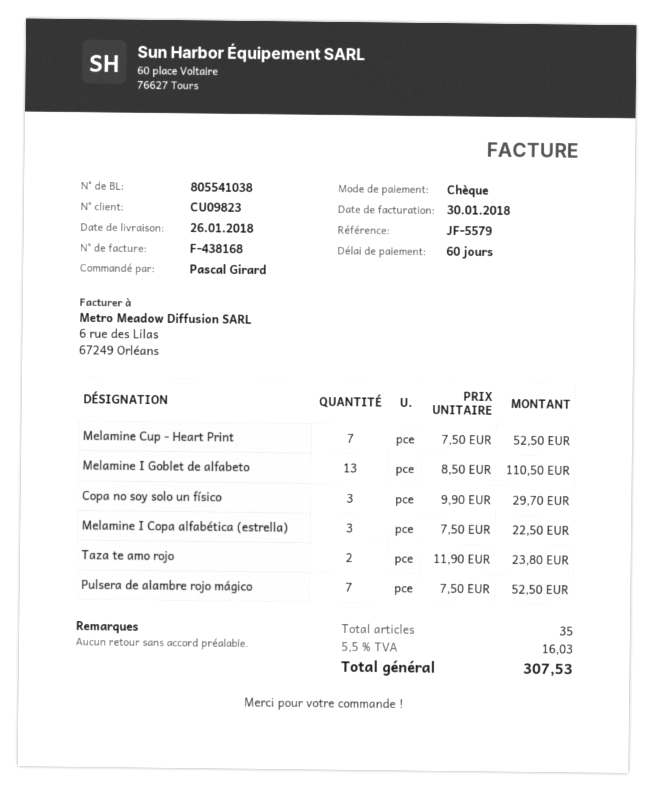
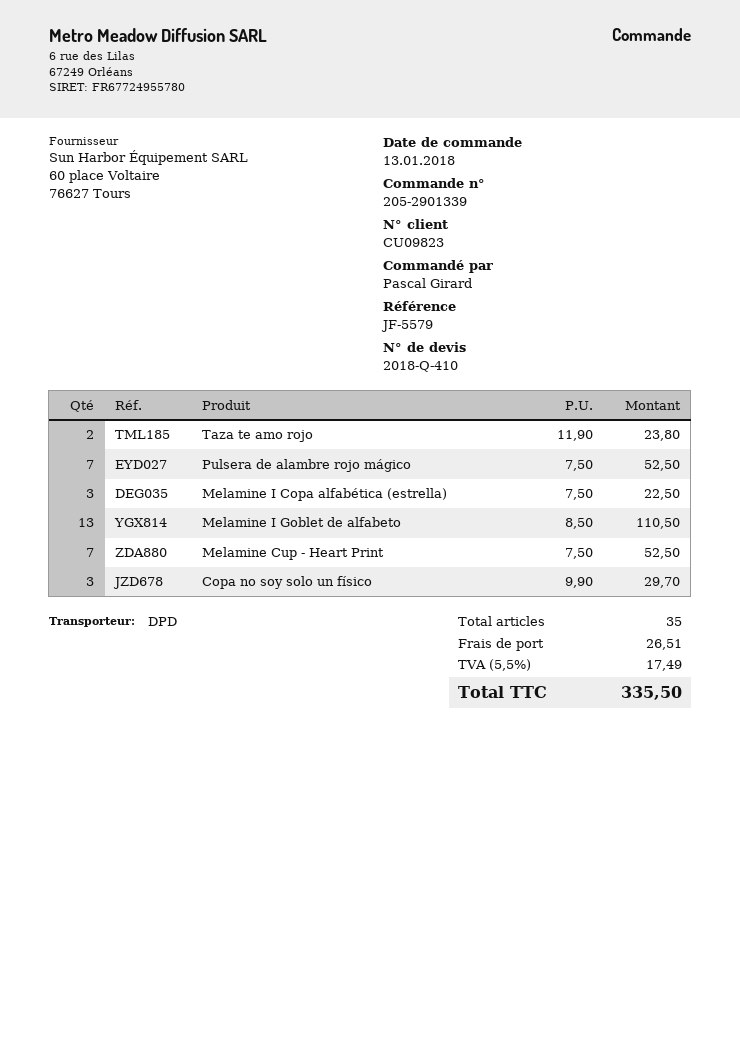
shipping: none -> 26.51
tax: 5.5% = 16.03 -> 5.5% = 17.49
total: 307.53 -> 335.50

